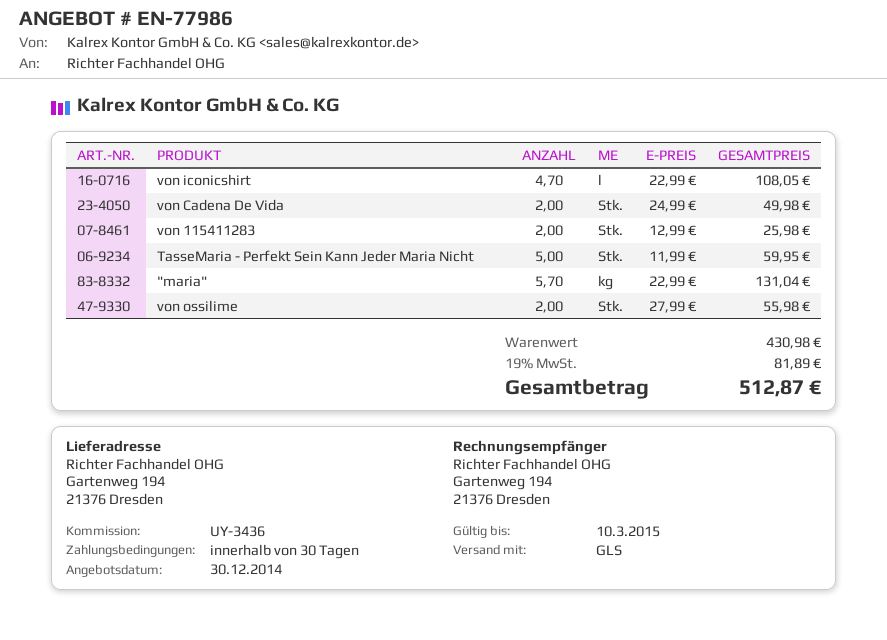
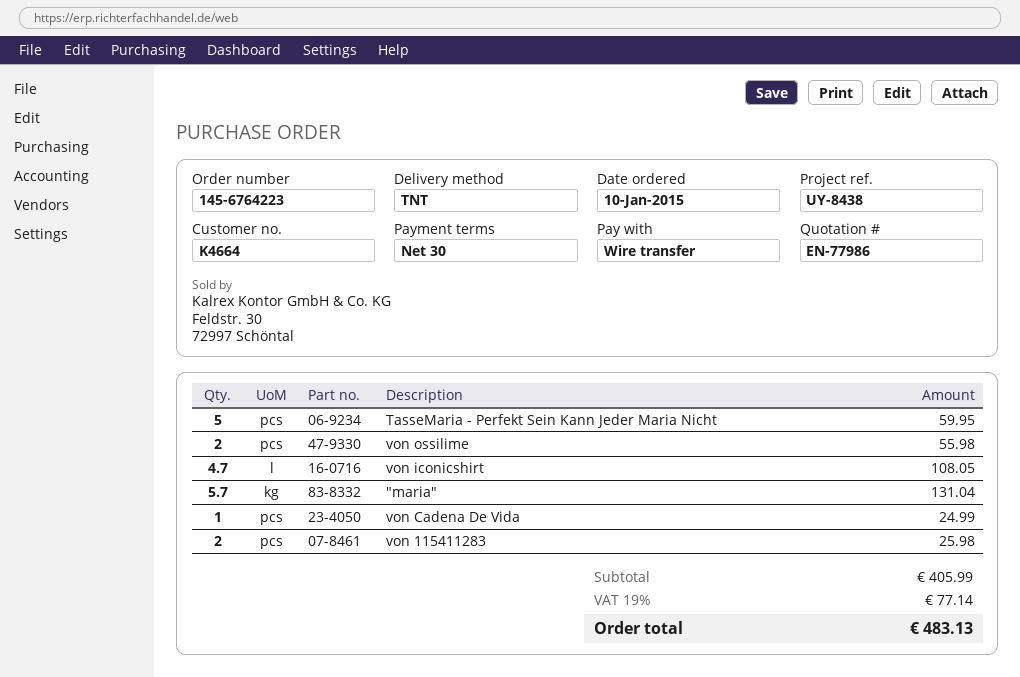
reference: UY-3436 -> UY-8438
shipping method: GLS -> TNT
von Cadena De Vida: 2 for 49.98 -> 1 for 24.99
subtotal: 430.98 -> 405.99
tax: 19% = 81.89 -> 19% = 77.14
total: 512.87 -> 483.13

